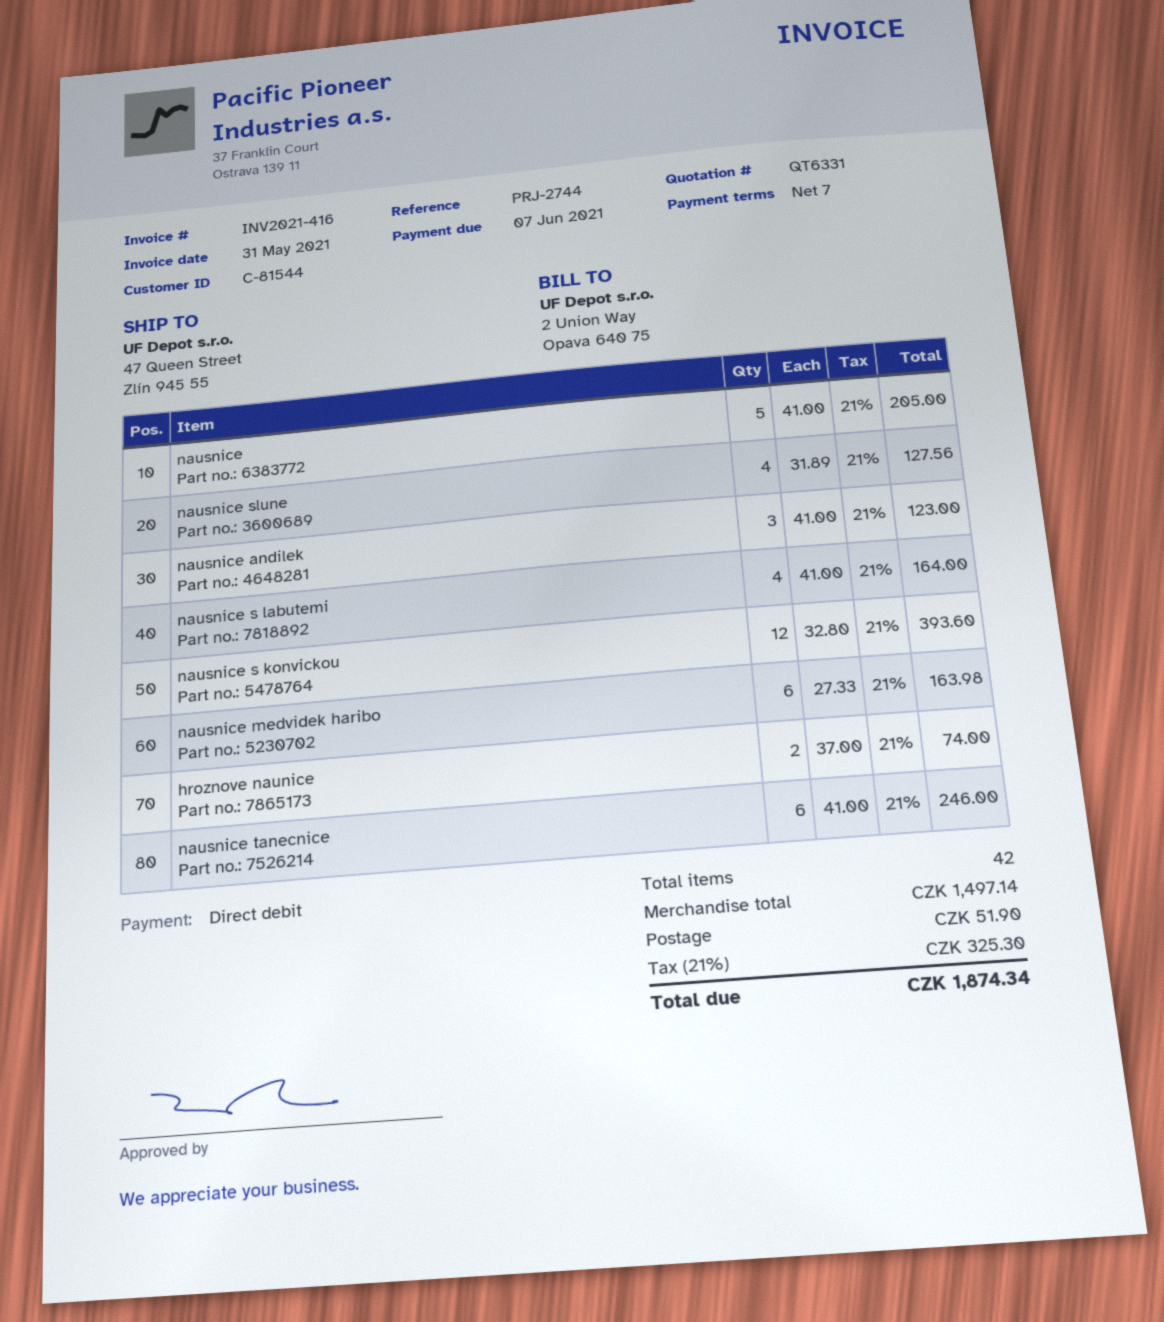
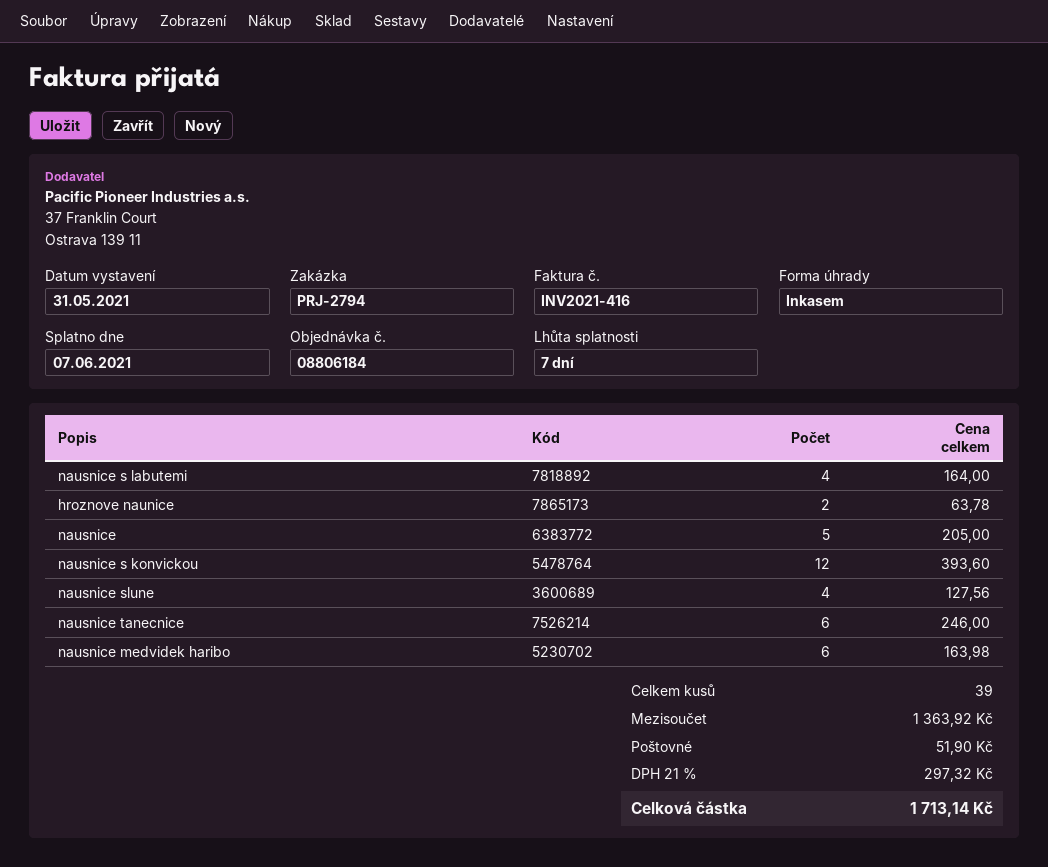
reference: PRJ-2744 -> PRJ-2794
nausnice andilek: 3 for 123.00 -> none
hroznove naunice: 2 for 74.00 -> 2 for 63.78
total quantity: 42 -> 39
subtotal: 1497.14 -> 1363.92
tax: 21% = 325.30 -> 21% = 297.32
total: 1874.34 -> 1713.14

